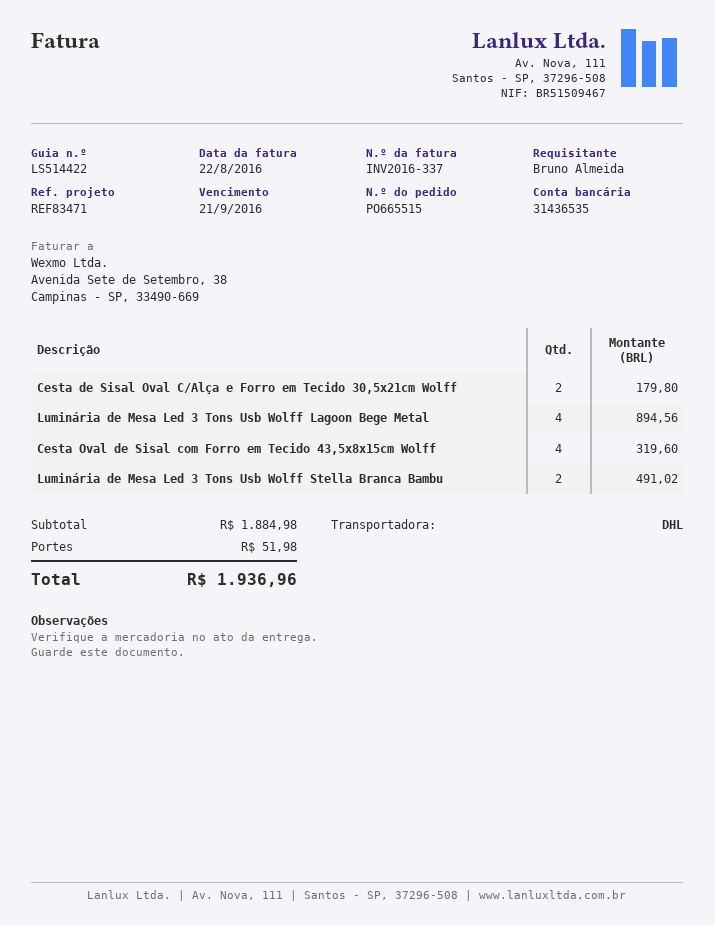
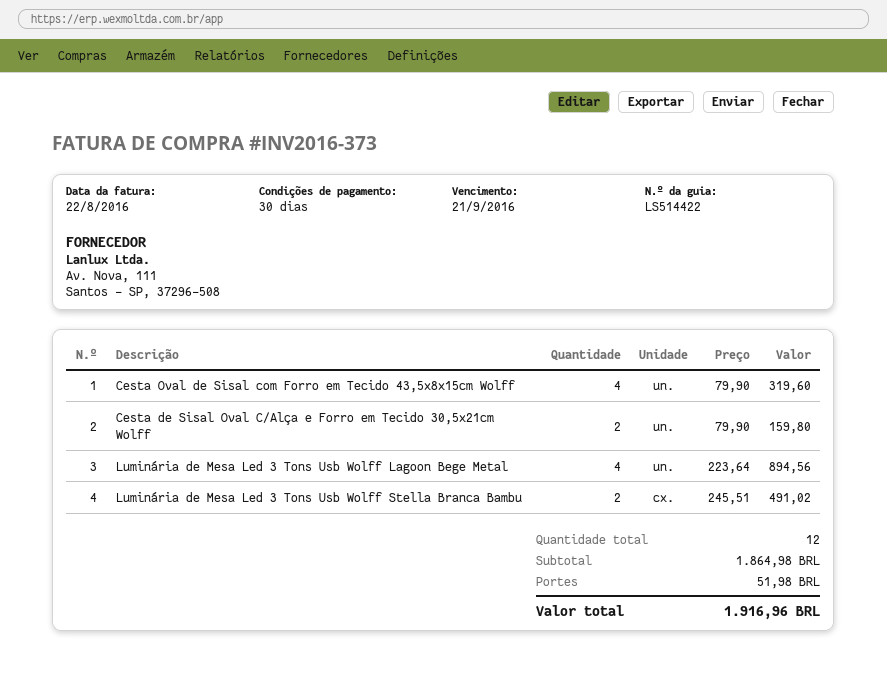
invoice number: INV2016-337 -> INV2016-373
Cesta de Sisal Oval C/Alça e Forro em Tecido 30,5x21cm Wolff: 2 for 179.80 -> 2 for 159.80
subtotal: 1884.98 -> 1864.98
total: 1936.96 -> 1916.96

